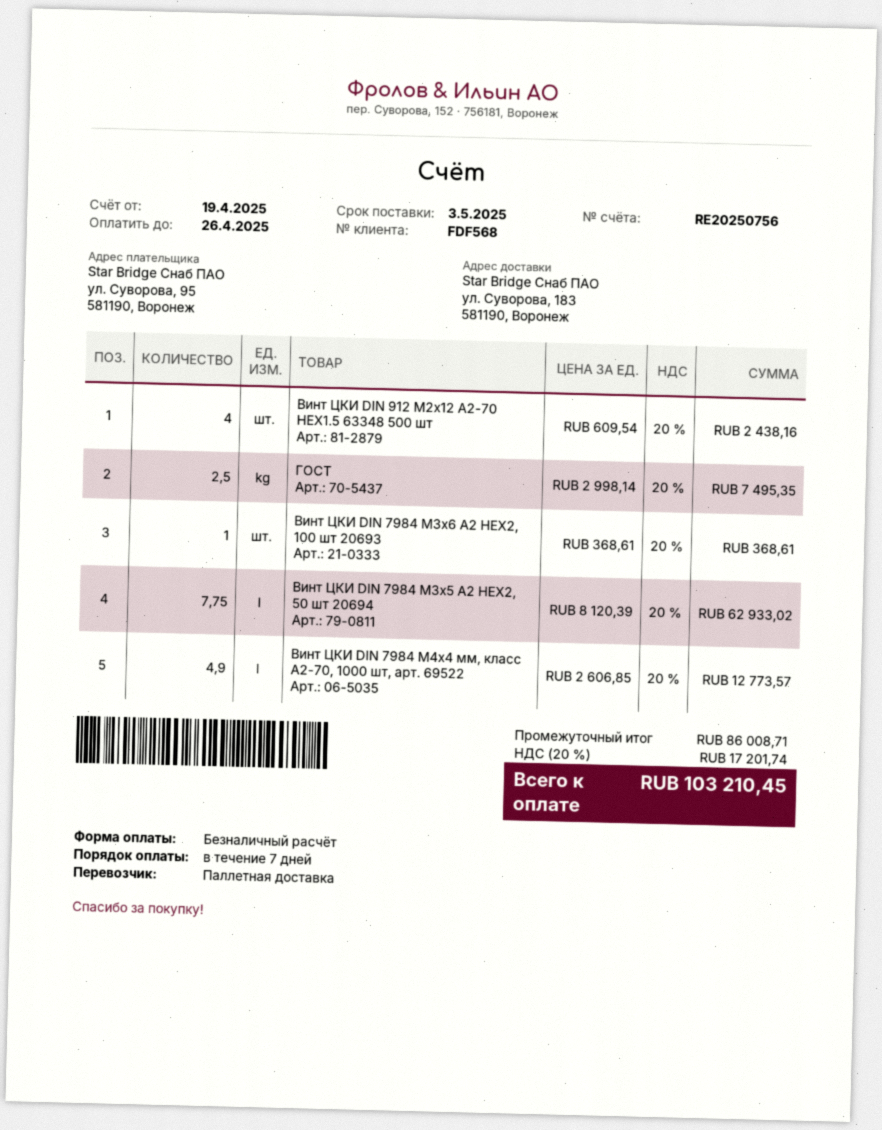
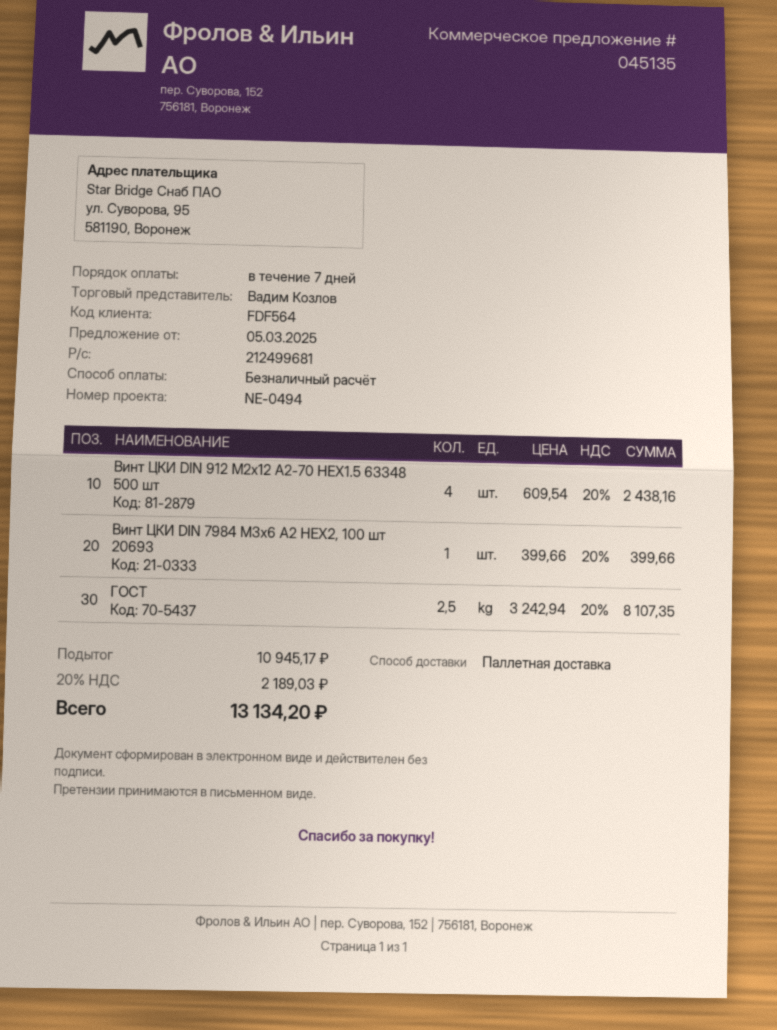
customer number: FDF568 -> FDF564
ГОСТ: 2.5 x 2998.14 = 7495.35 -> 2.5 x 3242.94 = 8107.35
Винт ЦКИ DIN 7984 М3x6 A2 HEX2, 100 шт 20693: 1 x 368.61 = 368.61 -> 1 x 399.66 = 399.66
Винт ЦКИ DIN 7984 М3x5 A2 HEX2, 50 шт 20694: 7.75 x 8120.39 = 62933.02 -> none
Винт ЦКИ DIN 7984 М4x4 мм, класс А2-70, 1000 шт, арт. 69522: 4.9 x 2606.85 = 12773.57 -> none
subtotal: 86008.71 -> 10945.17
tax: 20% = 17201.74 -> 20% = 2189.03
total: 103210.45 -> 13134.20

